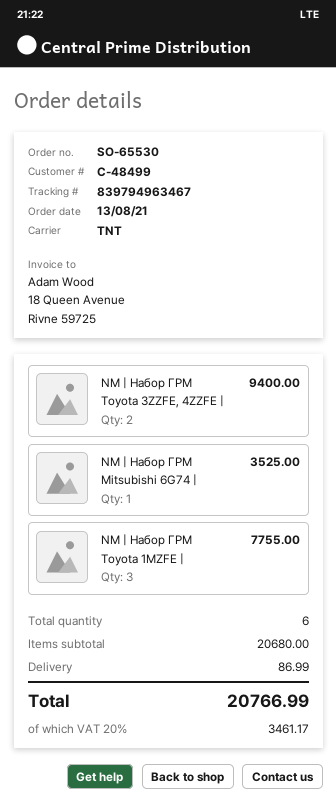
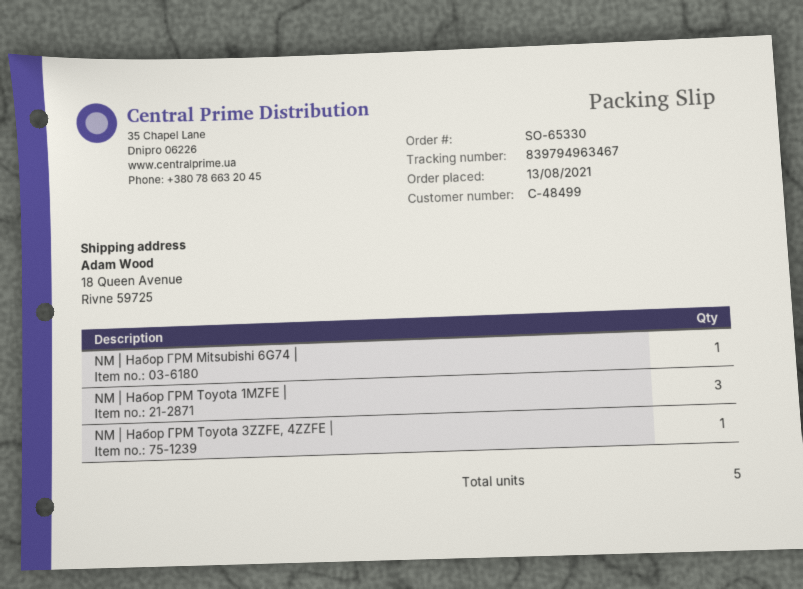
order number: SO-65530 -> SO-65330
NM | Набор ГРМ Toyota 3ZZFE, 4ZZFE |: 2 -> 1
total quantity: 6 -> 5

